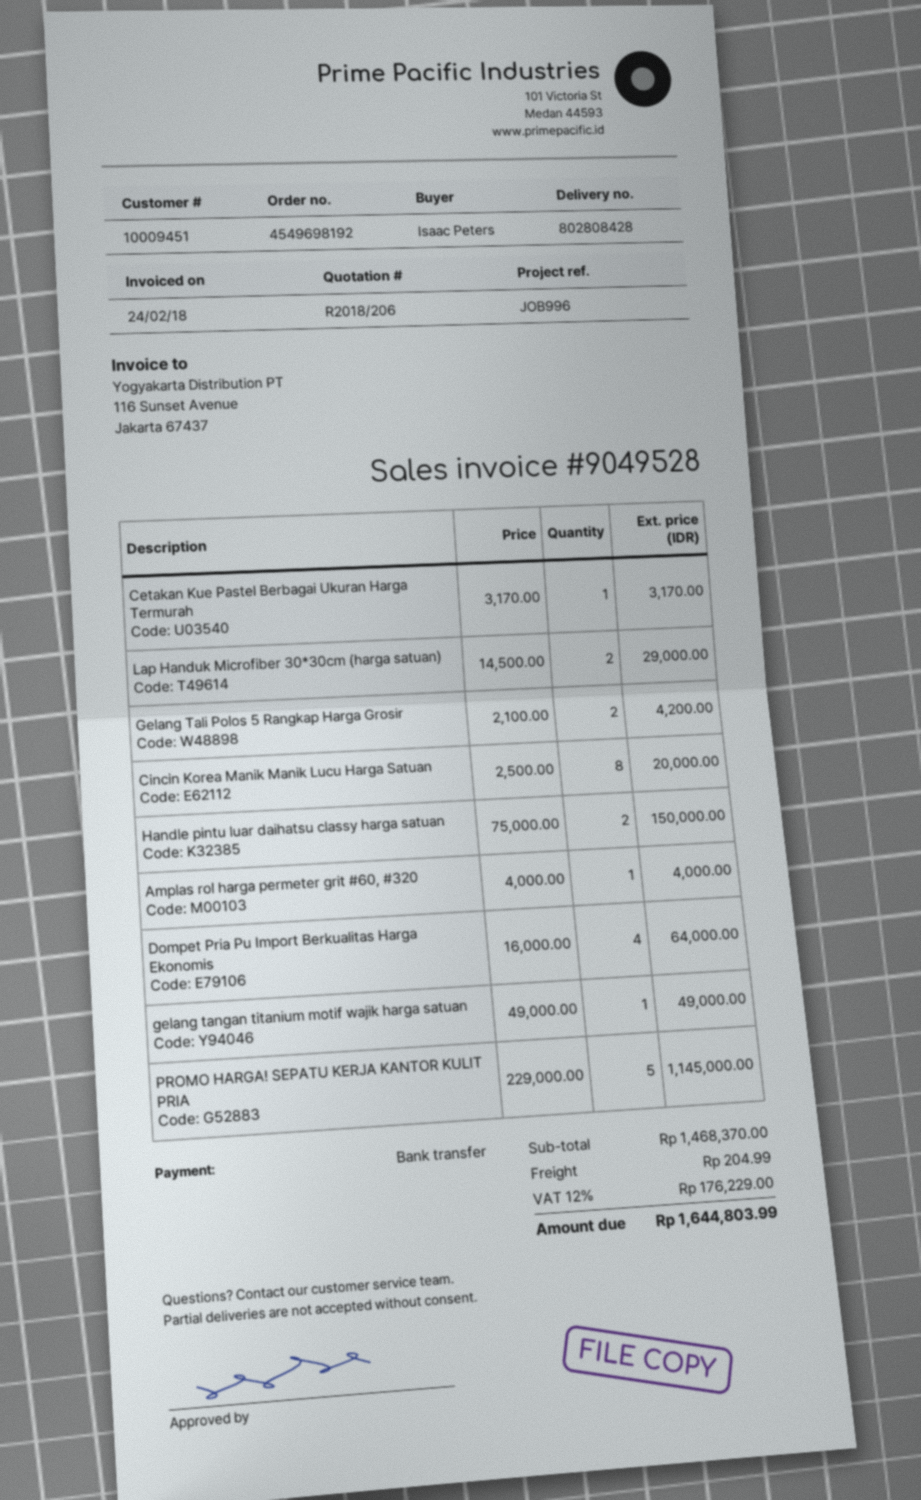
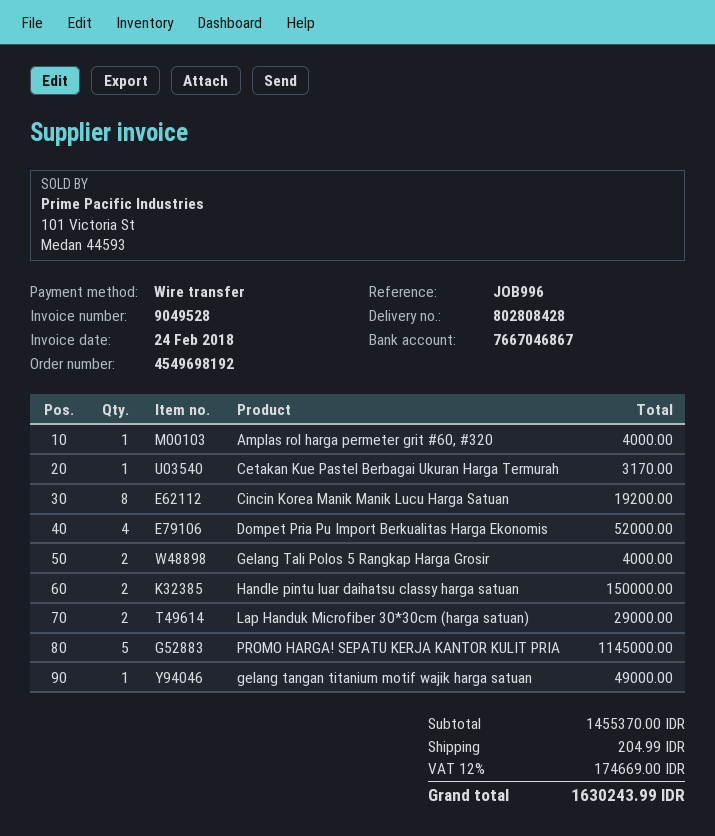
Gelang Tali Polos 5 Rangkap Harga Grosir: 2 for 4200.00 -> 2 for 4000.00
Cincin Korea Manik Manik Lucu Harga Satuan: 8 for 20000.00 -> 8 for 19200.00
Dompet Pria Pu Import Berkualitas Harga Ekonomis: 4 for 64000.00 -> 4 for 52000.00
subtotal: 1468370.00 -> 1455370.00
tax: 12% = 176229.00 -> 12% = 174669.00
total: 1644803.99 -> 1630243.99

